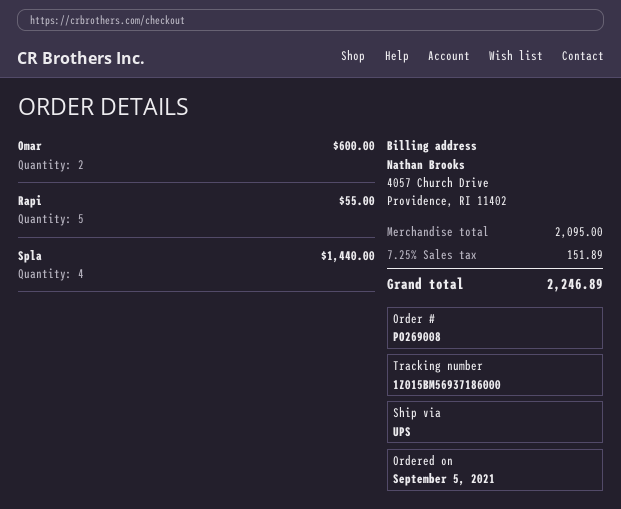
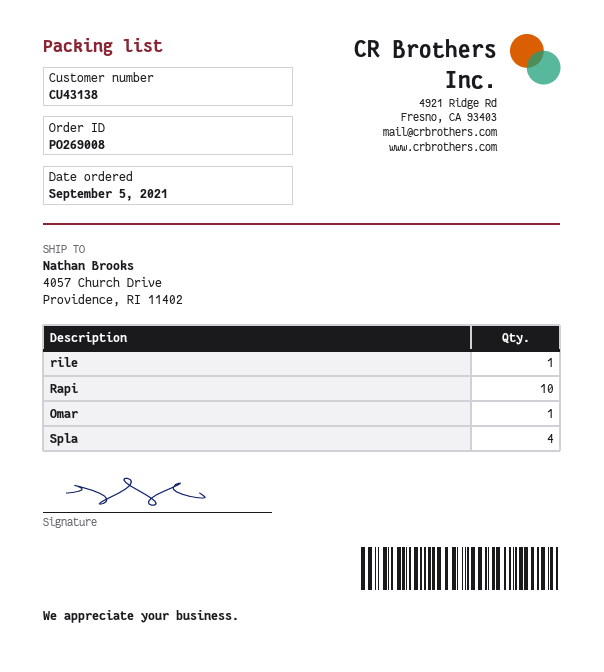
Omar: 2 -> 1
Rapi: 5 -> 10
rile: none -> 1

